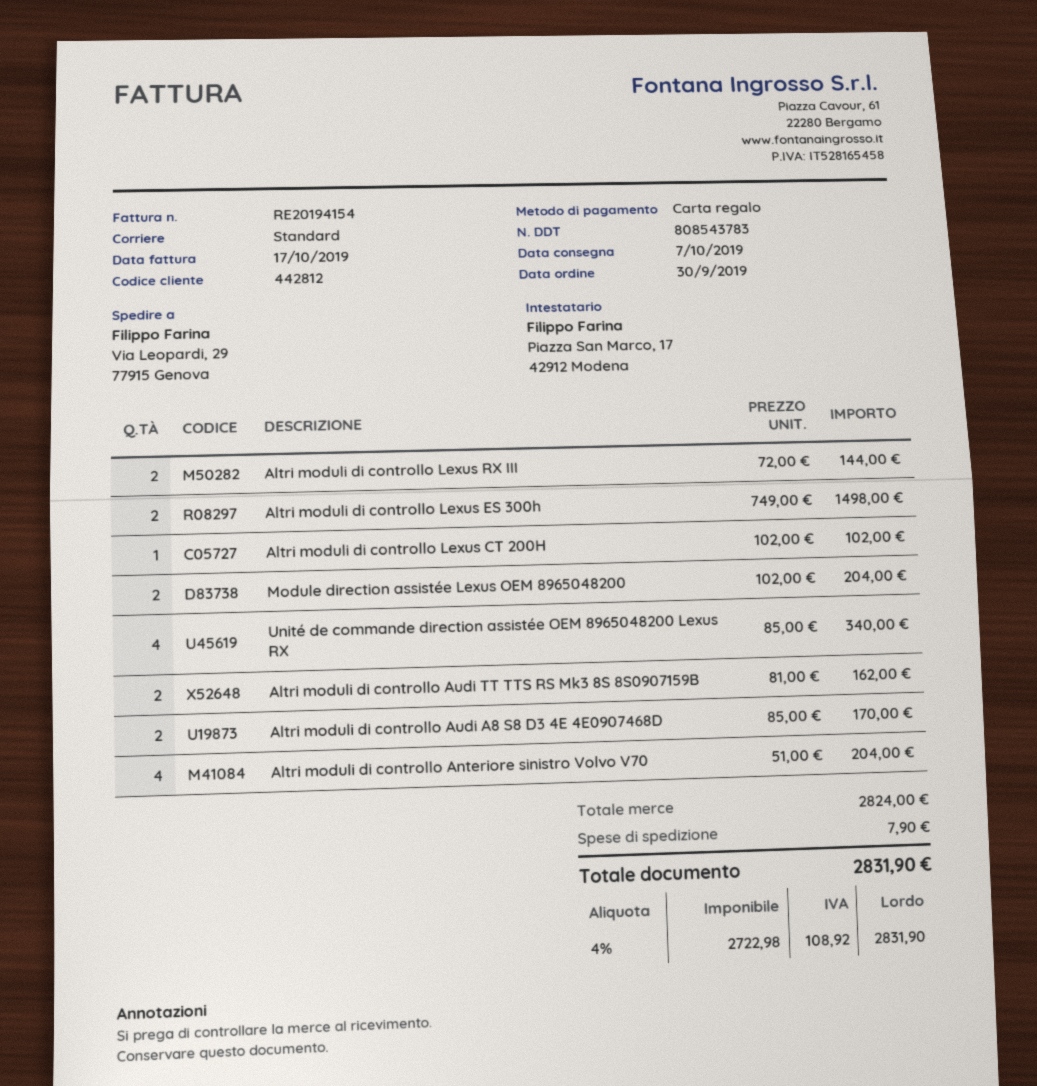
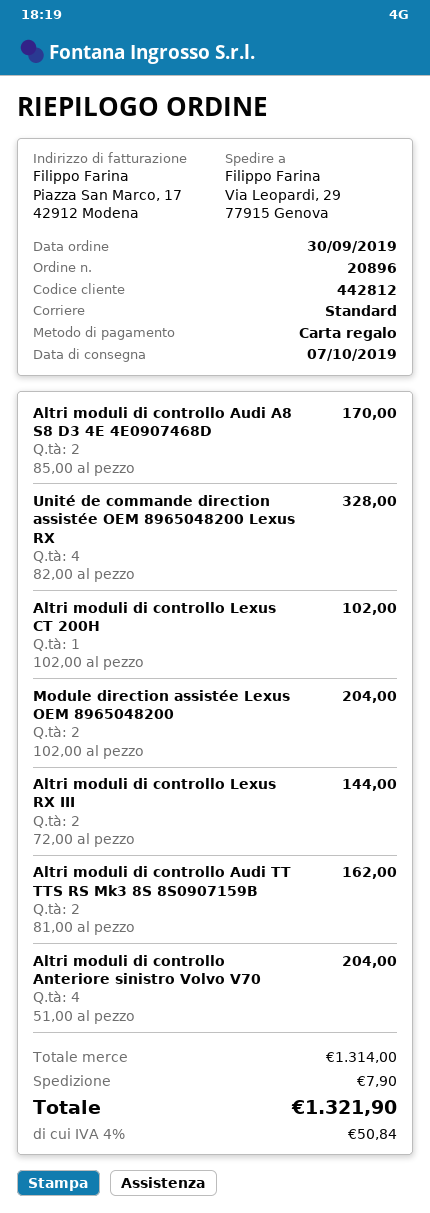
Altri moduli di controllo Lexus ES 300h: 2 x 749.00 = 1498.00 -> none
Unité de commande direction assistée OEM 8965048200 Lexus RX: 4 x 85.00 = 340.00 -> 4 x 82.00 = 328.00
subtotal: 2824.00 -> 1314.00
tax: 4% = 108.92 -> 4% = 50.84
total: 2831.90 -> 1321.90

